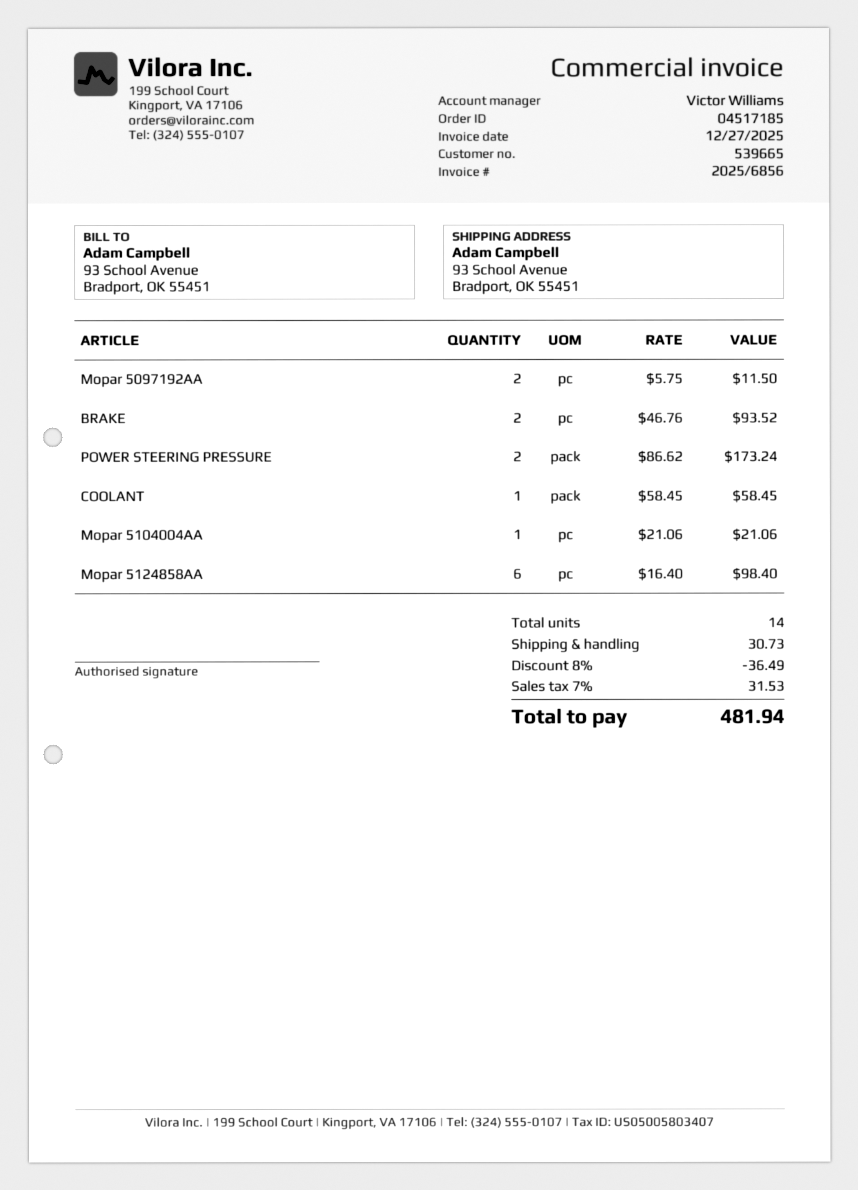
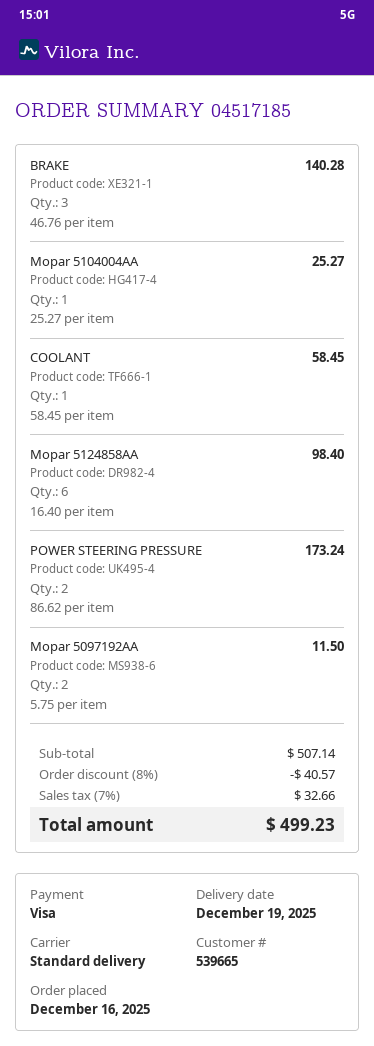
BRAKE: 2 x 46.76 = 93.52 -> 3 x 46.76 = 140.28
Mopar 5104004AA: 1 x 21.06 = 21.06 -> 1 x 25.27 = 25.27
discount: 8% = 36.49 -> 8% = 40.57
shipping: 30.73 -> none
tax: 7% = 31.53 -> 7% = 32.66
total: 481.94 -> 499.23

